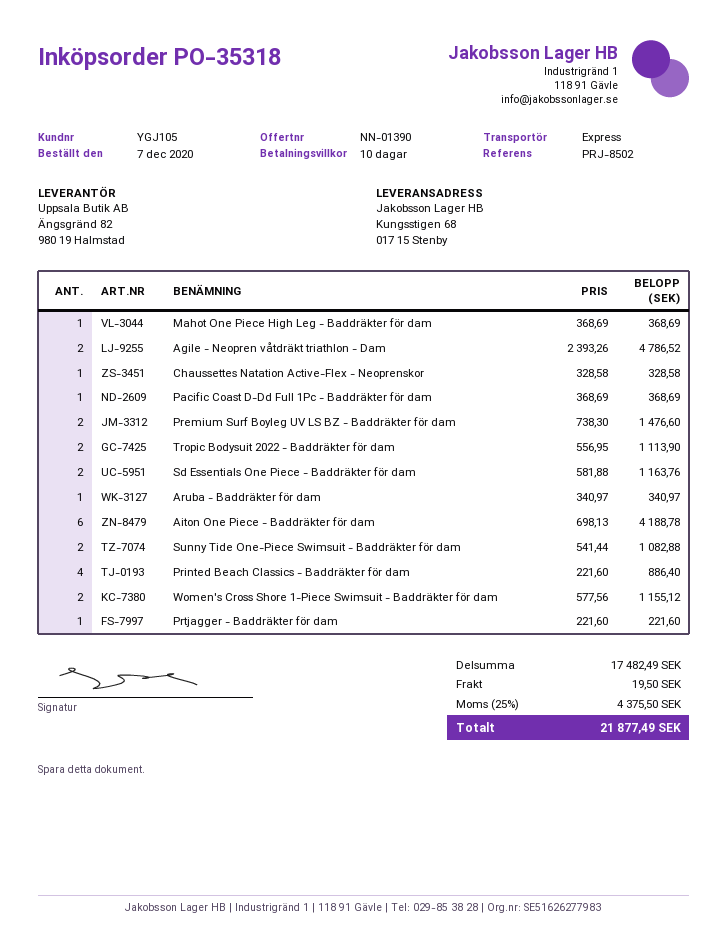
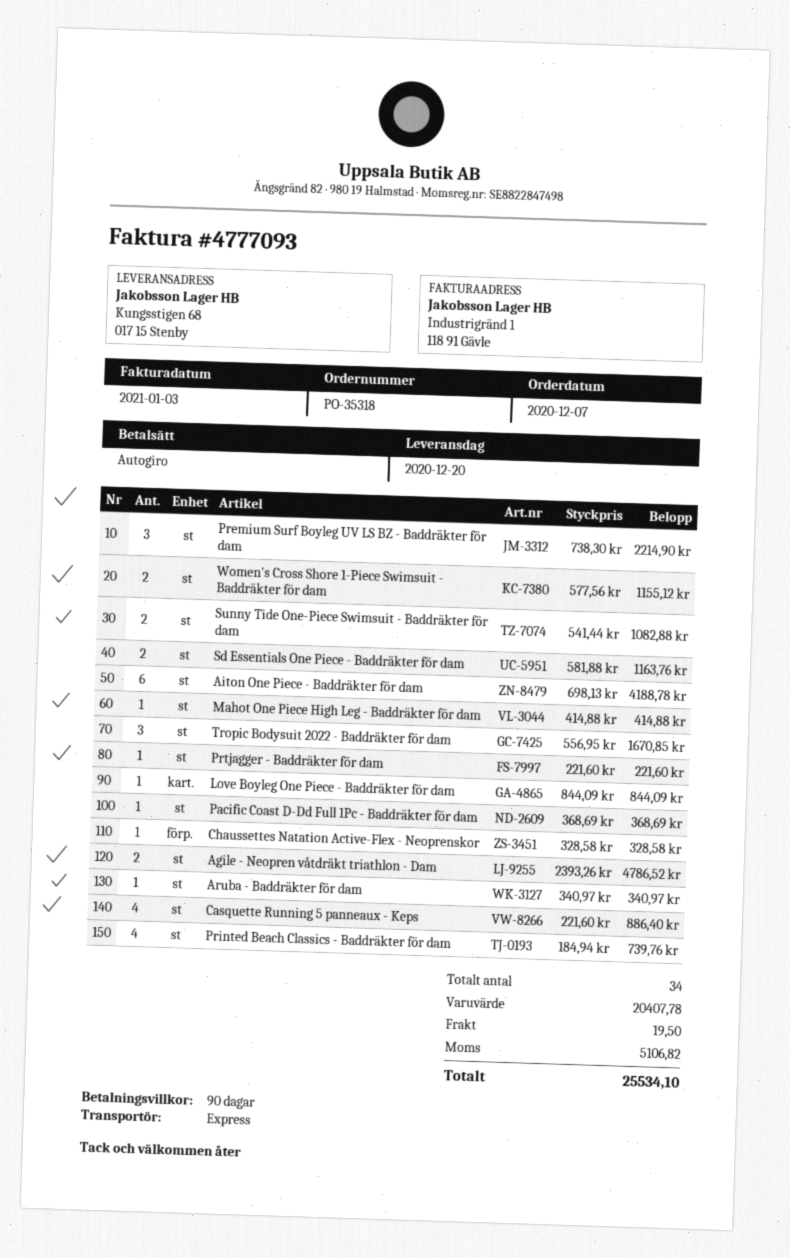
payment terms: 10 days -> 90 days
Mahot One Piece High Leg - Baddräkter för dam: 1 x 368.69 = 368.69 -> 1 x 414.88 = 414.88
Premium Surf Boyleg UV LS BZ - Baddräkter för dam: 2 x 738.30 = 1476.60 -> 3 x 738.30 = 2214.90
Tropic Bodysuit 2022 - Baddräkter för dam: 2 x 556.95 = 1113.90 -> 3 x 556.95 = 1670.85
Printed Beach Classics - Baddräkter för dam: 4 x 221.60 = 886.40 -> 4 x 184.94 = 739.76
Love Boyleg One Piece - Baddräkter för dam: none -> 1 x 844.09 = 844.09
Casquette Running 5 panneaux - Keps: none -> 4 x 221.60 = 886.40
subtotal: 17482.49 -> 20407.78
tax: 4375.50 -> 5106.82
total: 21877.49 -> 25534.10

